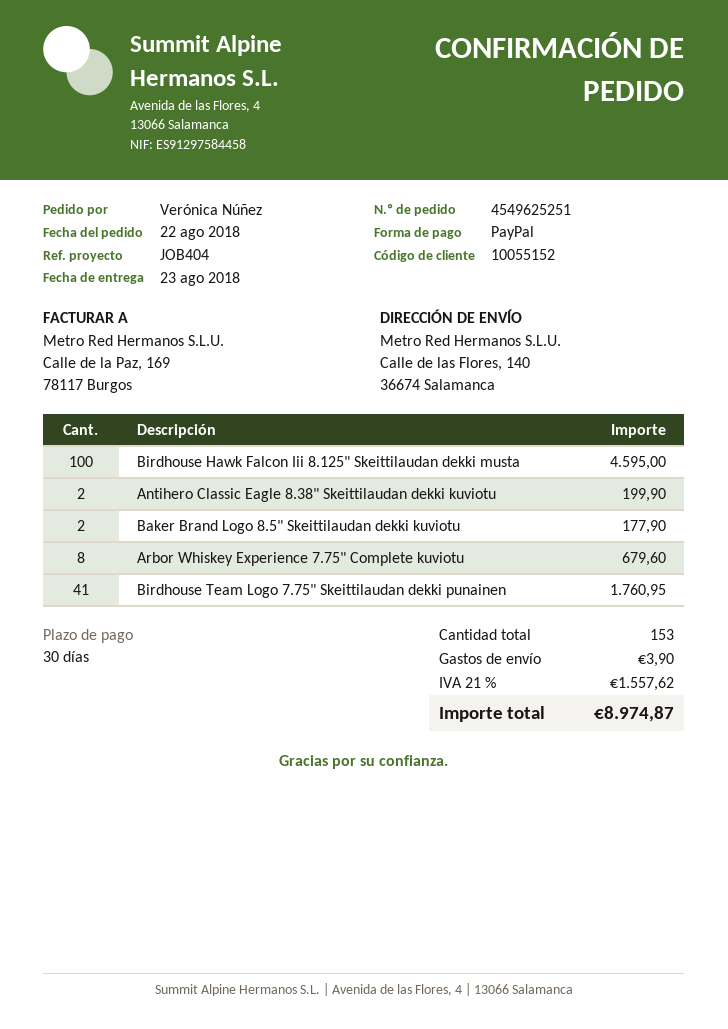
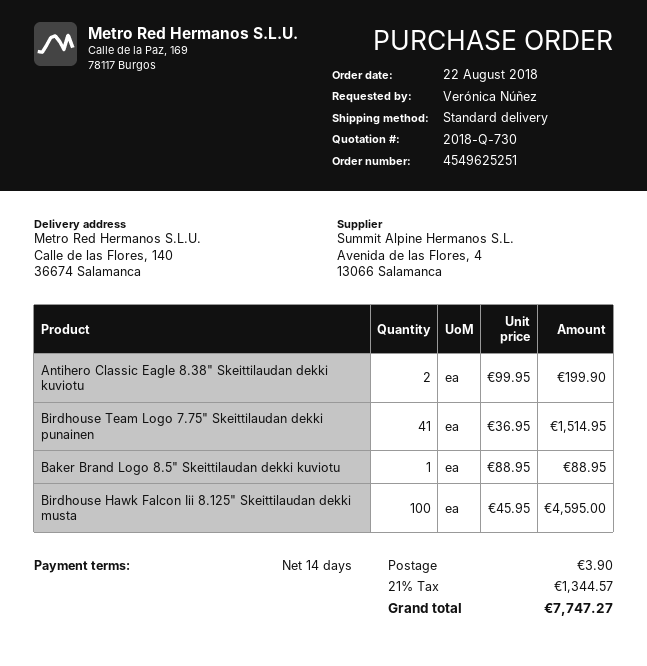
payment terms: 30 days -> 14 days
Baker Brand Logo 8.5" Skeittilaudan dekki kuviotu: 2 for 177.90 -> 1 for 88.95
Arbor Whiskey Experience 7.75" Complete kuviotu: 8 for 679.60 -> none
Birdhouse Team Logo 7.75" Skeittilaudan dekki punainen: 41 for 1760.95 -> 41 for 1514.95
tax: 21% = 1557.62 -> 21% = 1344.57
total: 8974.87 -> 7747.27

